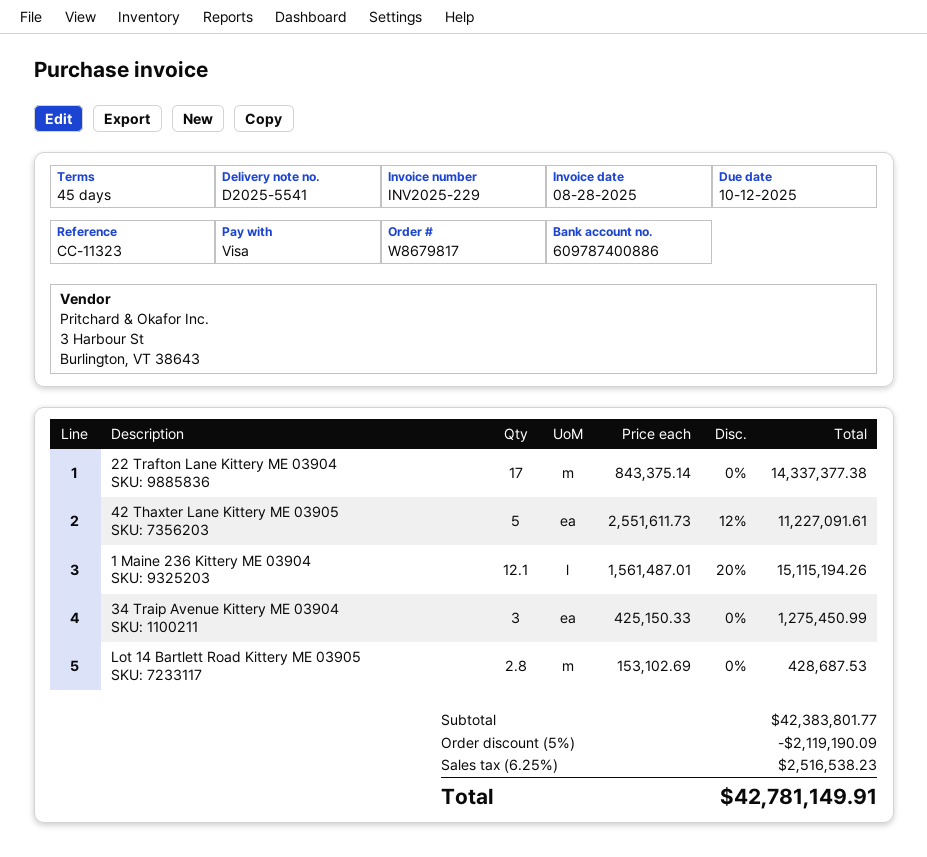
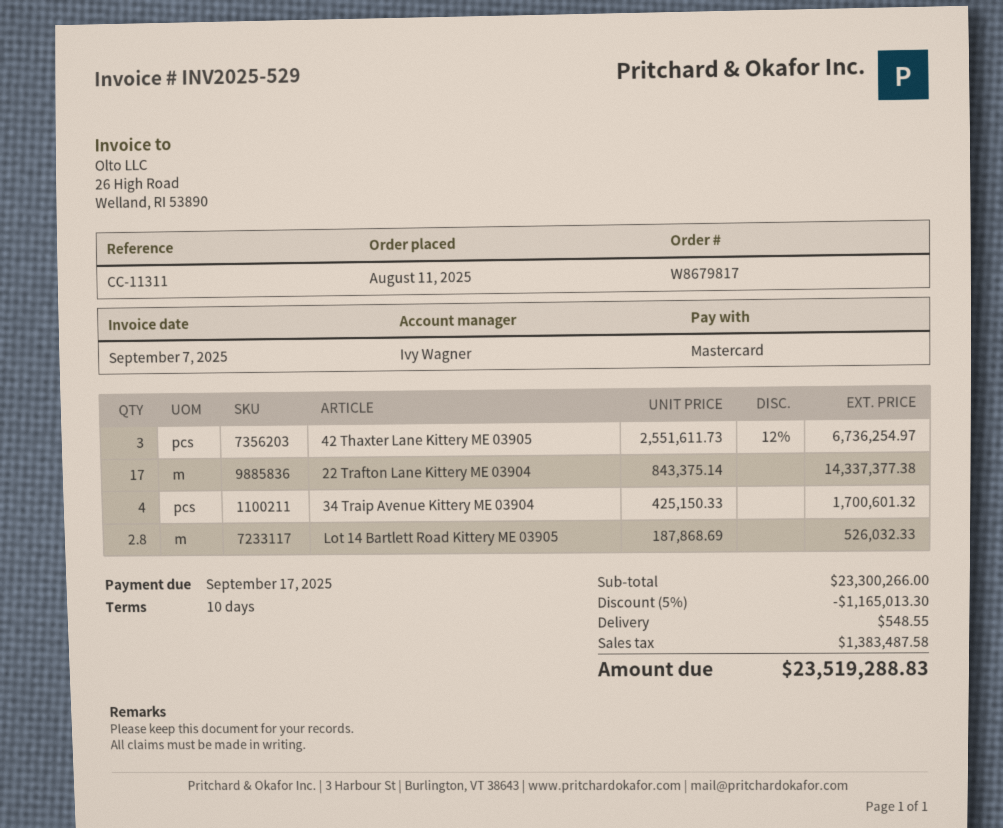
invoice number: INV2025-229 -> INV2025-529
invoice date: 2025-08-28 -> 2025-09-07
payment terms: 45 days -> 10 days
due date: 2025-10-12 -> 2025-09-17
reference: CC-11323 -> CC-11311
payment method: Visa -> Mastercard
42 Thaxter Lane Kittery ME 03905: 5 x 2551611.73 - 12% = 11227091.61 -> 3 x 2551611.73 - 12% = 6736254.97
1 Maine 236 Kittery ME 03904: 12.1 x 1561487.01 - 20% = 15115194.26 -> none
34 Traip Avenue Kittery ME 03904: 3 x 425150.33 = 1275450.99 -> 4 x 425150.33 = 1700601.32
Lot 14 Bartlett Road Kittery ME 03905: 2.8 x 153102.69 = 428687.53 -> 2.8 x 187868.69 = 526032.33
subtotal: 42383801.77 -> 23300266.00
discount: 5% = 2119190.09 -> 5% = 1165013.30
shipping: none -> 548.55
tax: 2516538.23 -> 1383487.58
total: 42781149.91 -> 23519288.83

